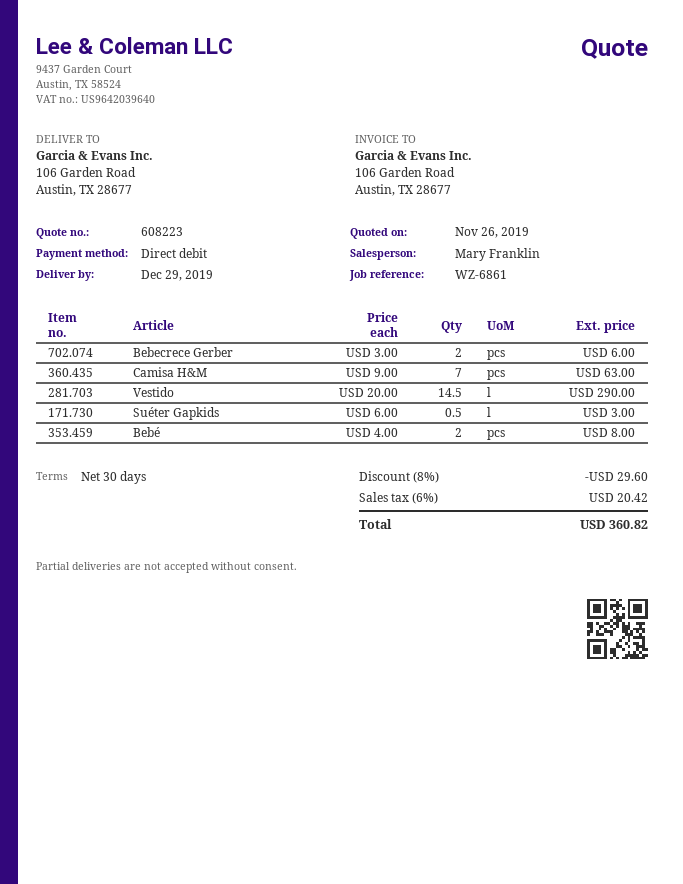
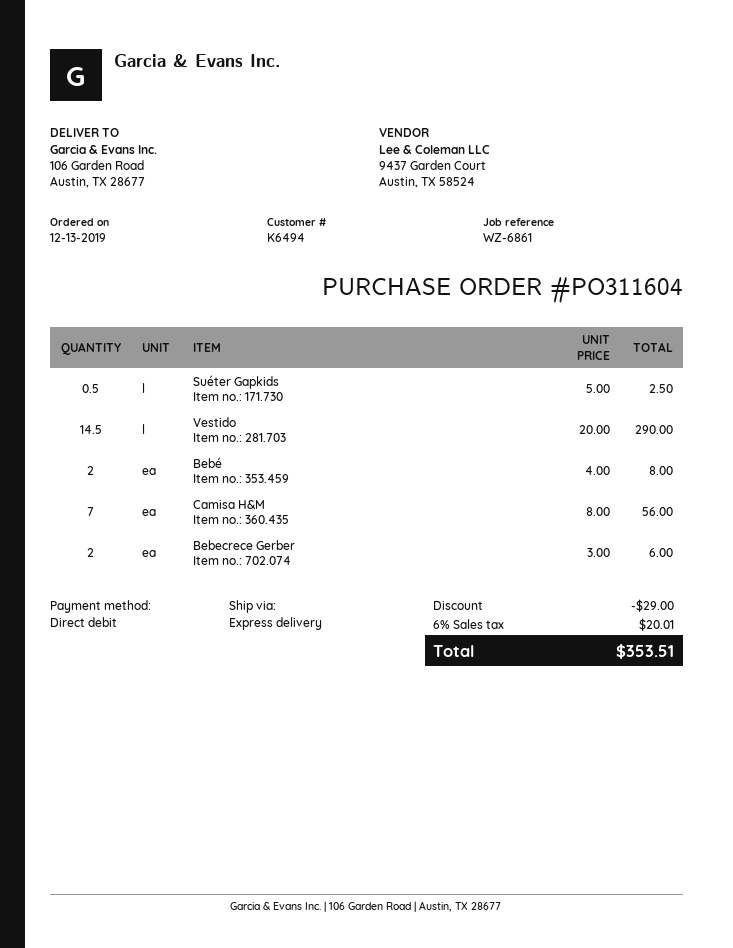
Camisa H&M: 7 x 9.00 = 63.00 -> 7 x 8.00 = 56.00
Suéter Gapkids: 0.5 x 6.00 = 3.00 -> 0.5 x 5.00 = 2.50
discount: 29.60 -> 29.00
tax: 6% = 20.42 -> 6% = 20.01
total: 360.82 -> 353.51

